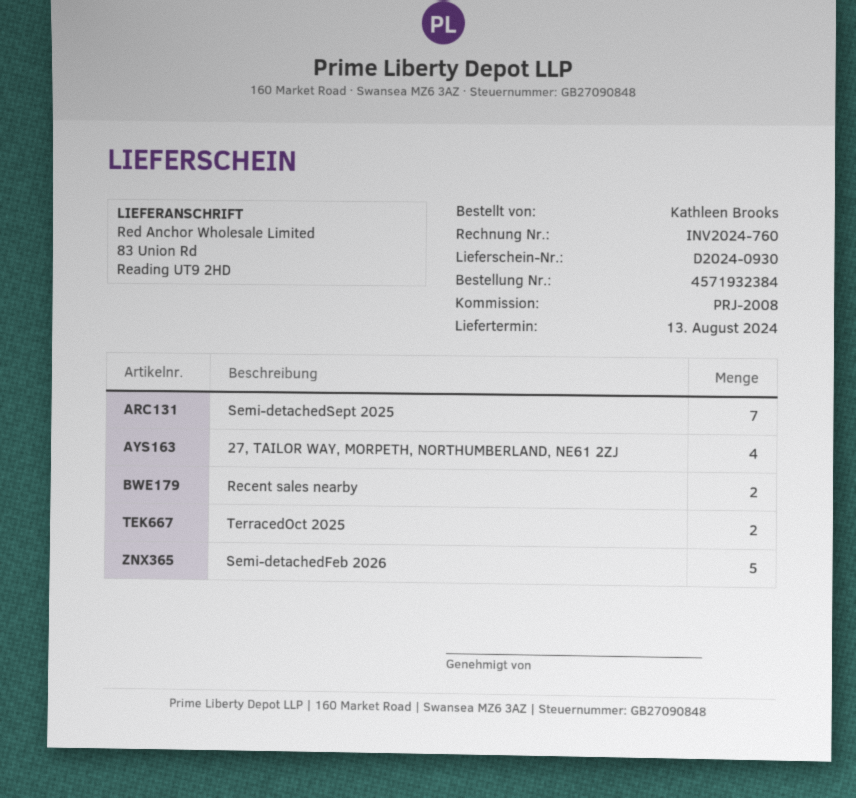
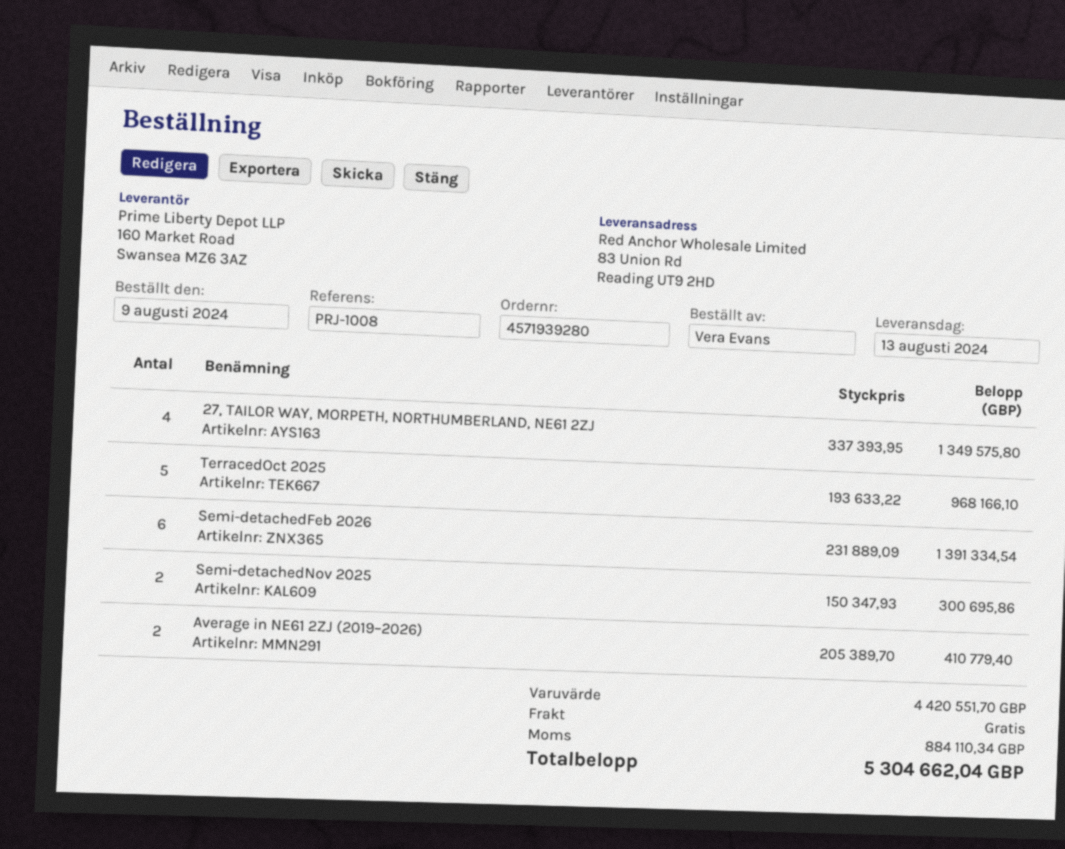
order number: 4571932384 -> 4571939280
reference: PRJ-2008 -> PRJ-1008
ordered by: Kathleen Brooks -> Vera Evans
Semi-detachedSept 2025: 7 -> none
Recent sales nearby: 2 -> none
TerracedOct 2025: 2 -> 5
Semi-detachedFeb 2026: 5 -> 6
Semi-detachedNov 2025: none -> 2
Average in NE61 2ZJ (2019–2026): none -> 2

